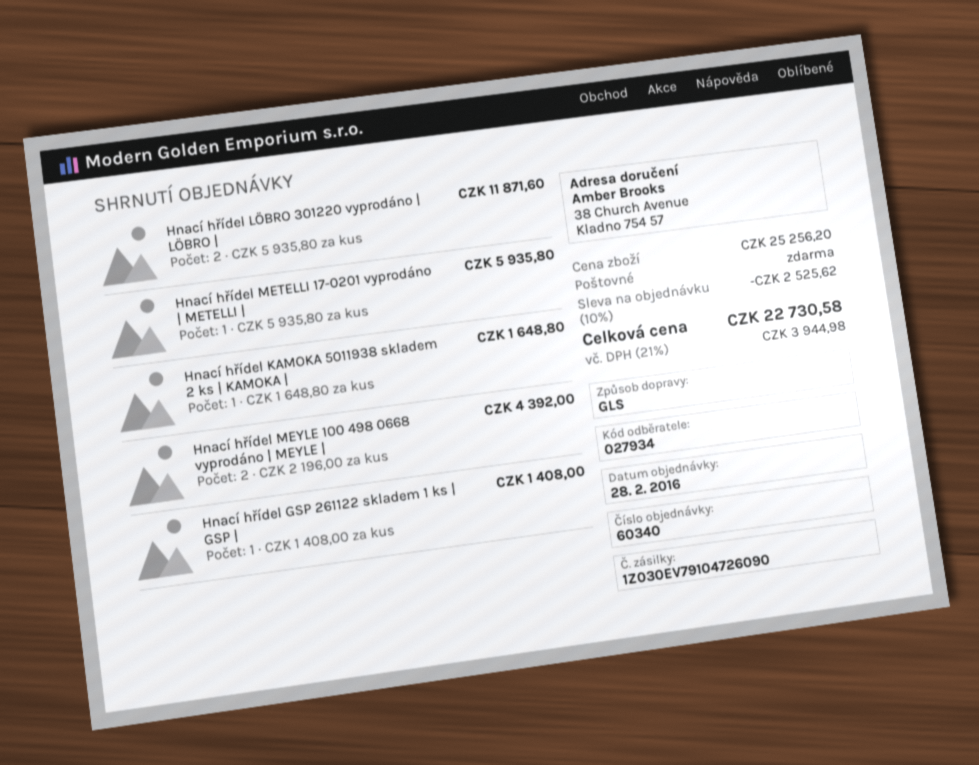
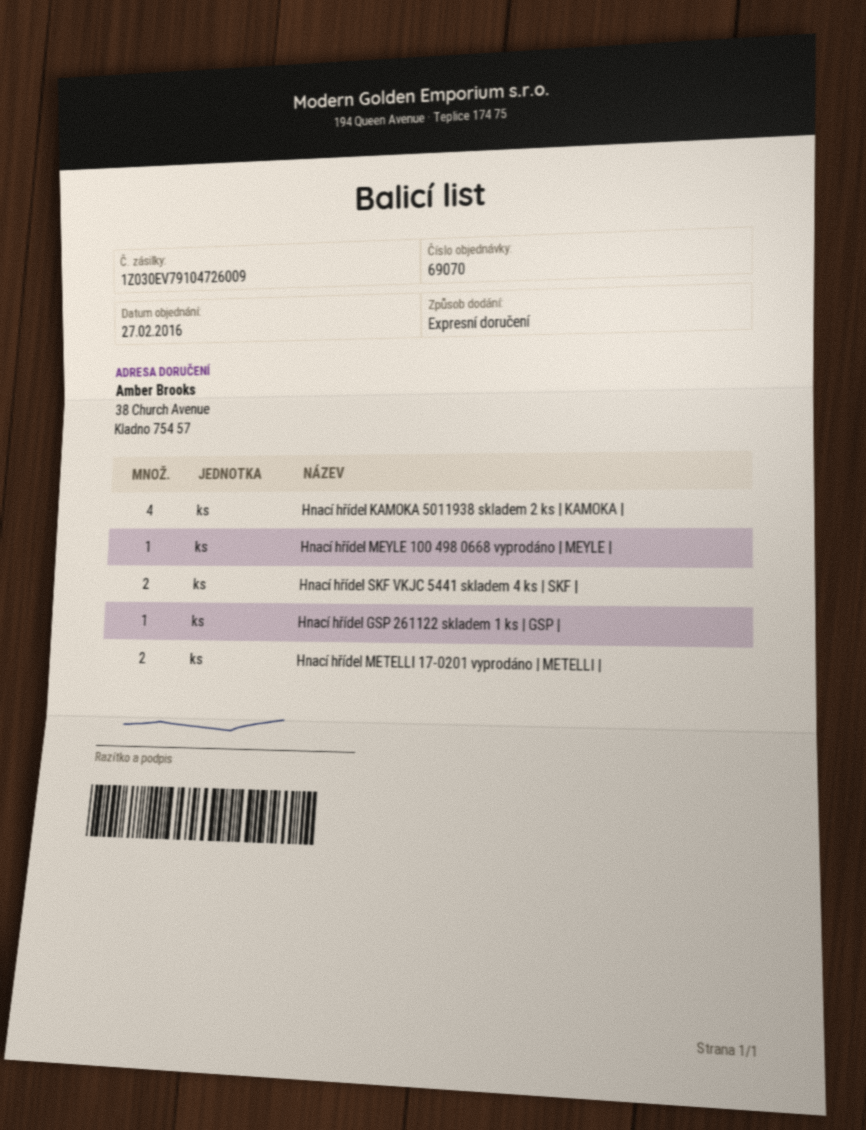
order number: 60340 -> 69070
order date: 2016-02-28 -> 2016-02-27
shipping method: GLS -> express
tracking number: 1Z030EV79104726090 -> 1Z030EV79104726009
Hnací hřídel LÖBRO 301220 vyprodáno | LÖBRO |: 2 -> none
Hnací hřídel METELLI 17-0201 vyprodáno | METELLI |: 1 -> 2
Hnací hřídel KAMOKA 5011938 skladem 2 ks | KAMOKA |: 1 -> 4
Hnací hřídel MEYLE 100 498 0668 vyprodáno | MEYLE |: 2 -> 1
Hnací hřídel SKF VKJC 5441 skladem 4 ks | SKF |: none -> 2

